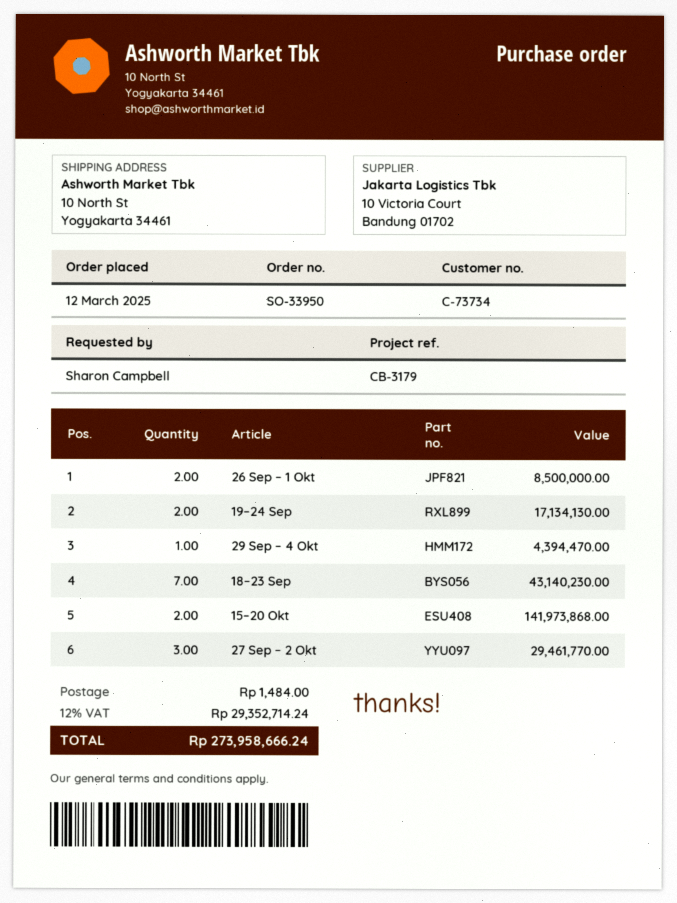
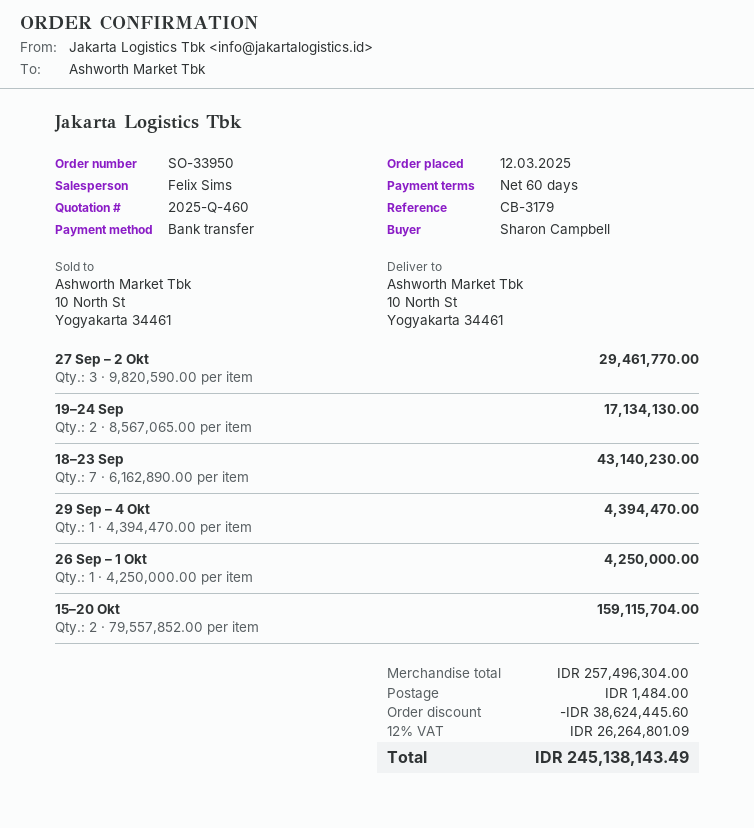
26 Sep – 1 Okt: 2 for 8500000.00 -> 1 for 4250000.00
15–20 Okt: 2 for 141973868.00 -> 2 for 159115704.00
discount: none -> 38624445.60
tax: 12% = 29352714.24 -> 12% = 26264801.09
total: 273958666.24 -> 245138143.49

